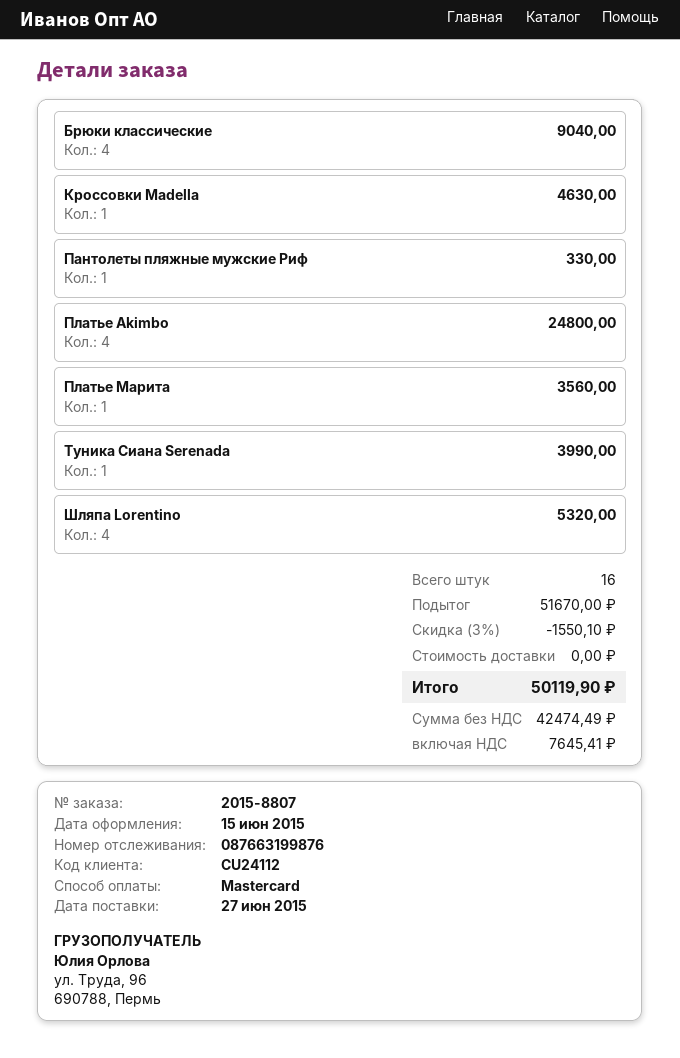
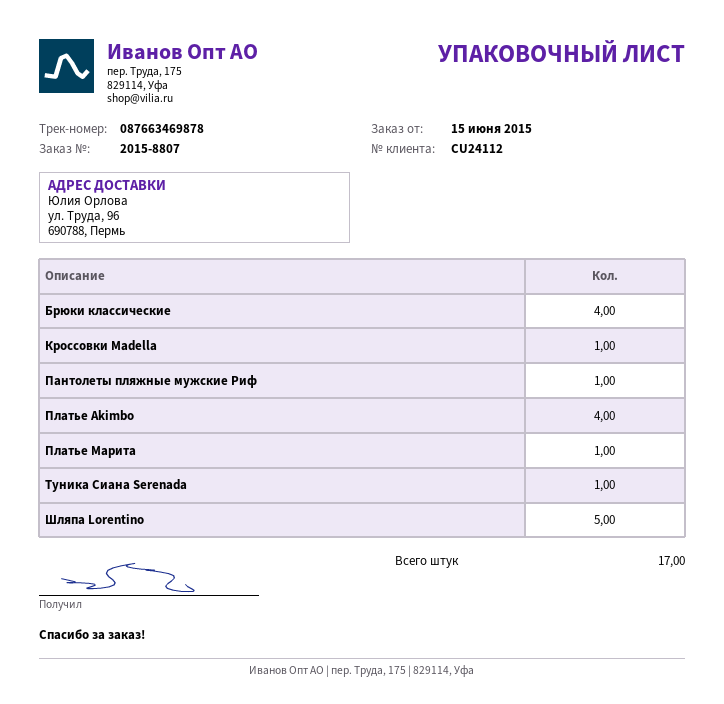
tracking number: 087663199876 -> 087663469878
Шляпа Lorentino: 4 -> 5
total quantity: 16 -> 17

